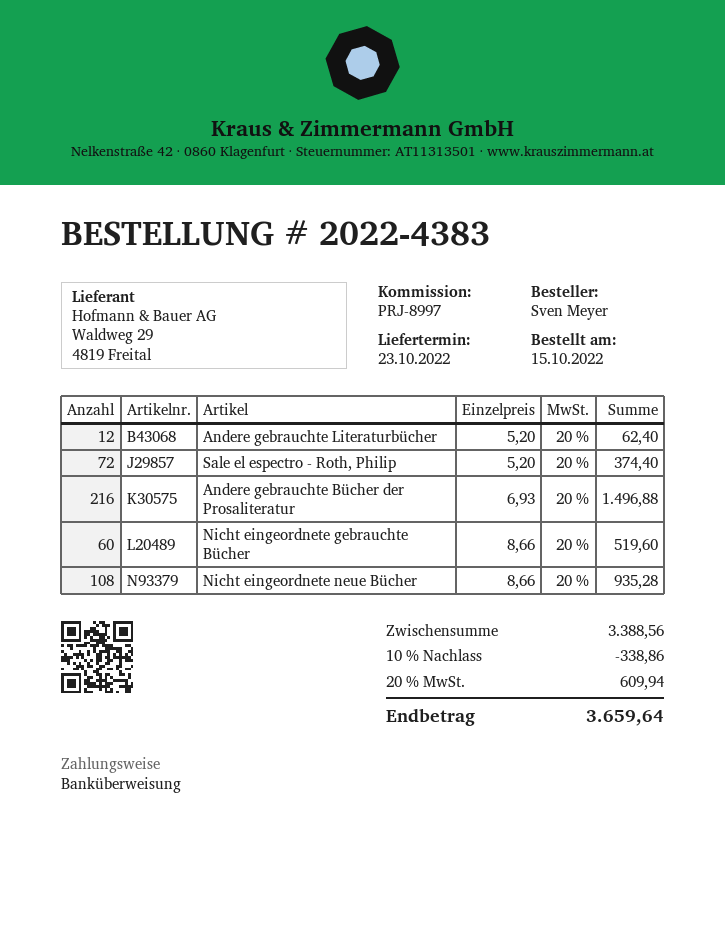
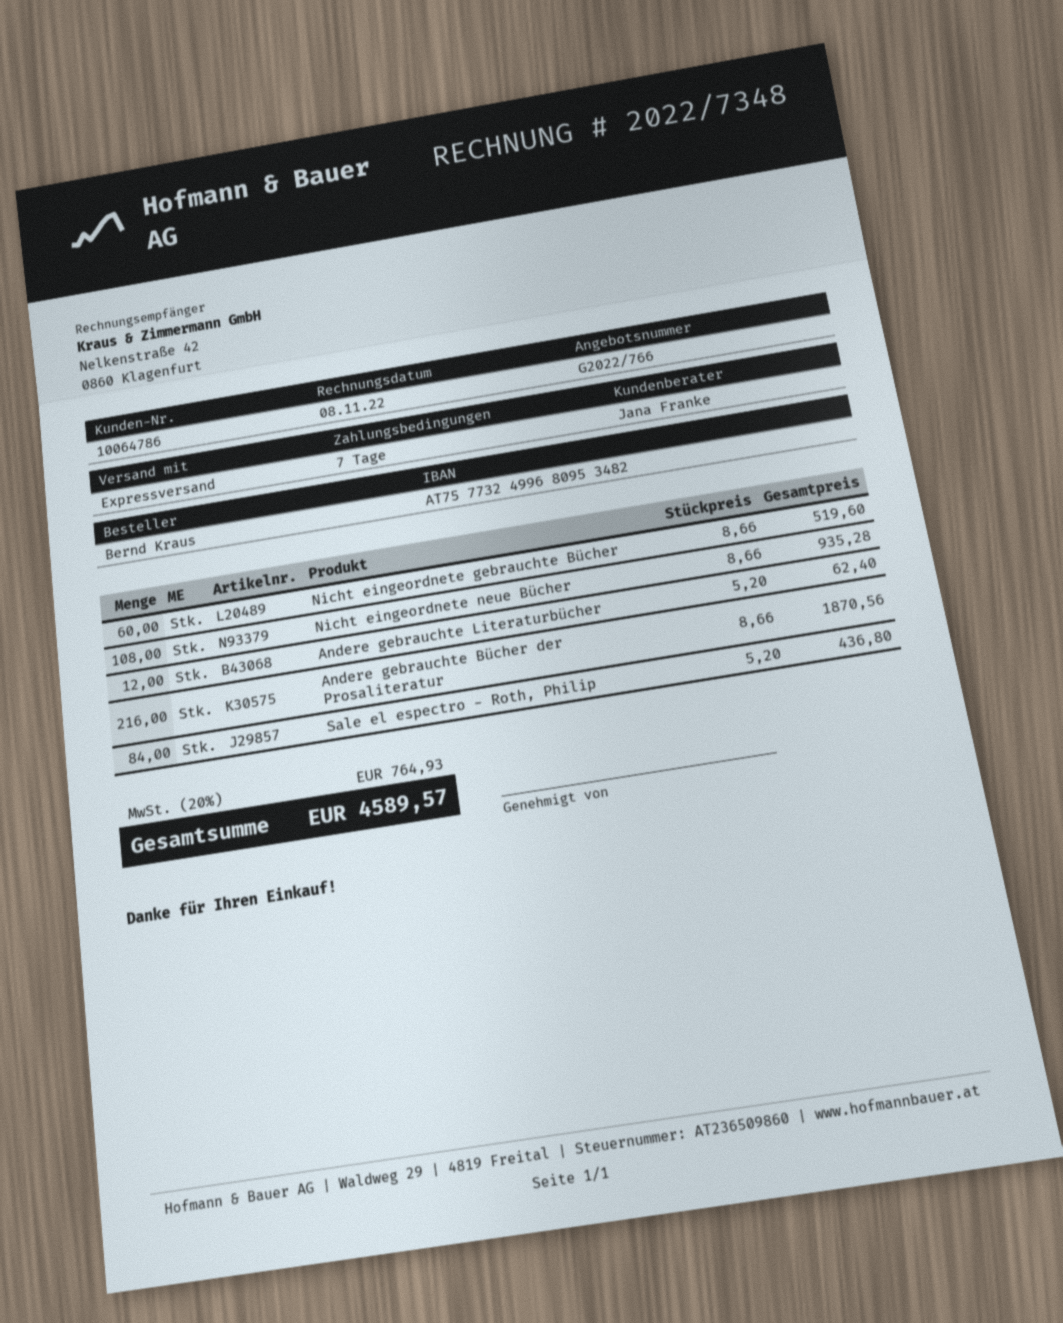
ordered by: Sven Meyer -> Bernd Kraus
Sale el espectro - Roth, Philip: 72 x 5.20 = 374.40 -> 84 x 5.20 = 436.80
Andere gebrauchte Bücher der Prosaliteratur: 216 x 6.93 = 1496.88 -> 216 x 8.66 = 1870.56
discount: 10% = 338.86 -> none
tax: 20% = 609.94 -> 20% = 764.93
total: 3659.64 -> 4589.57

